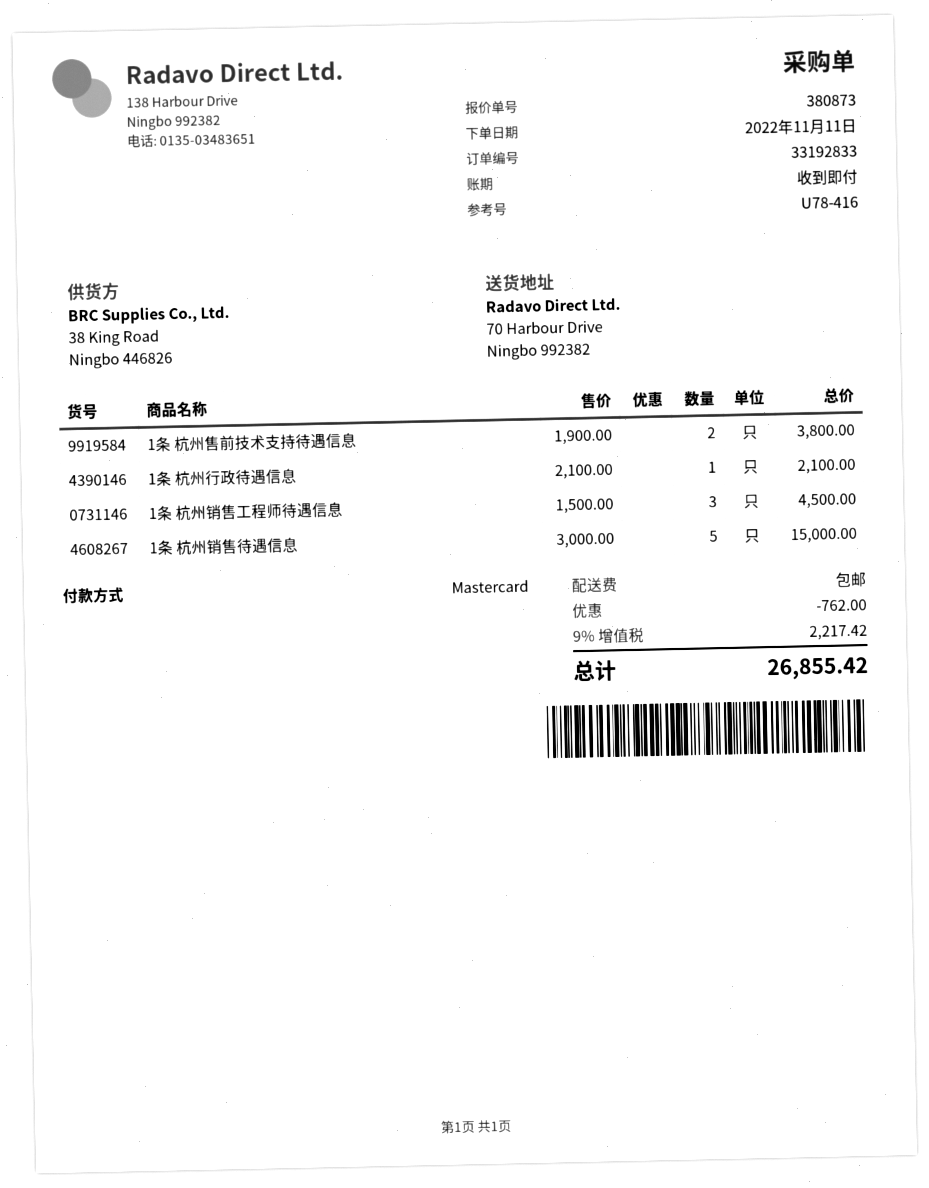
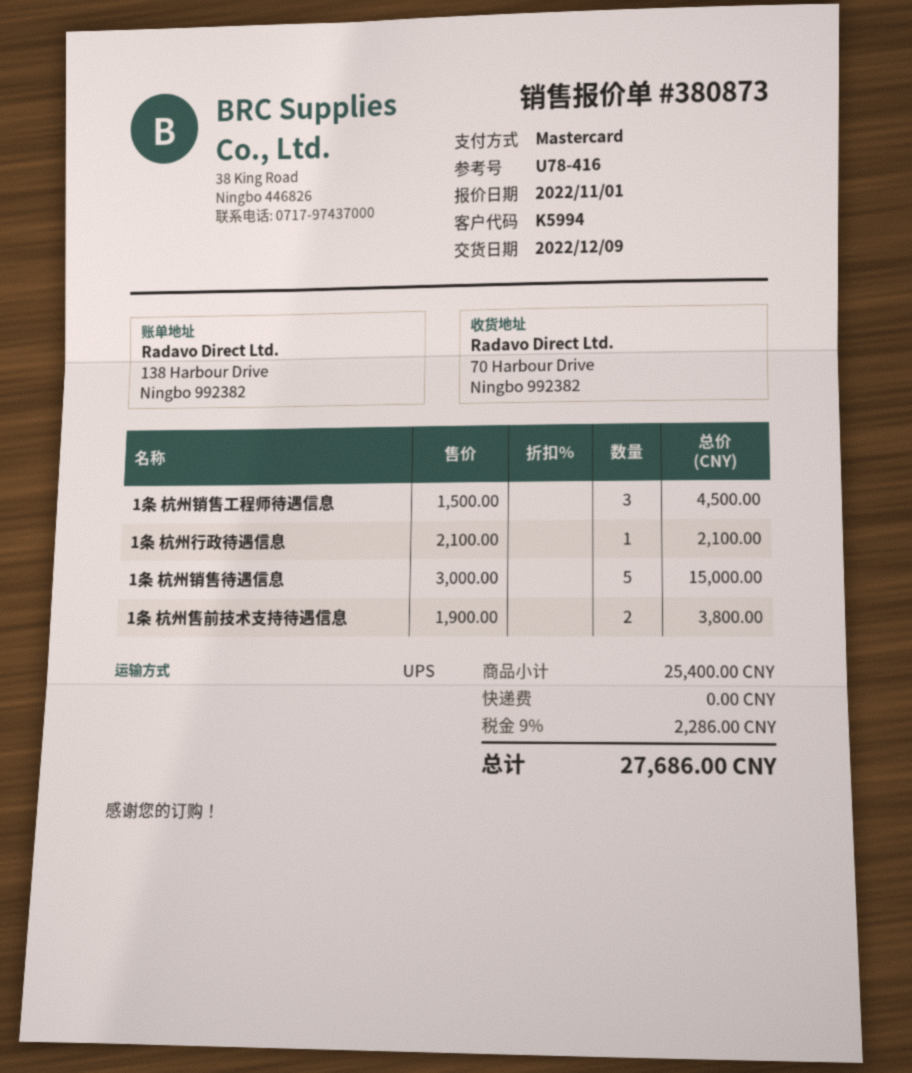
discount: 762.00 -> none
tax: 9% = 2217.42 -> 9% = 2286.00
total: 26855.42 -> 27686.00

